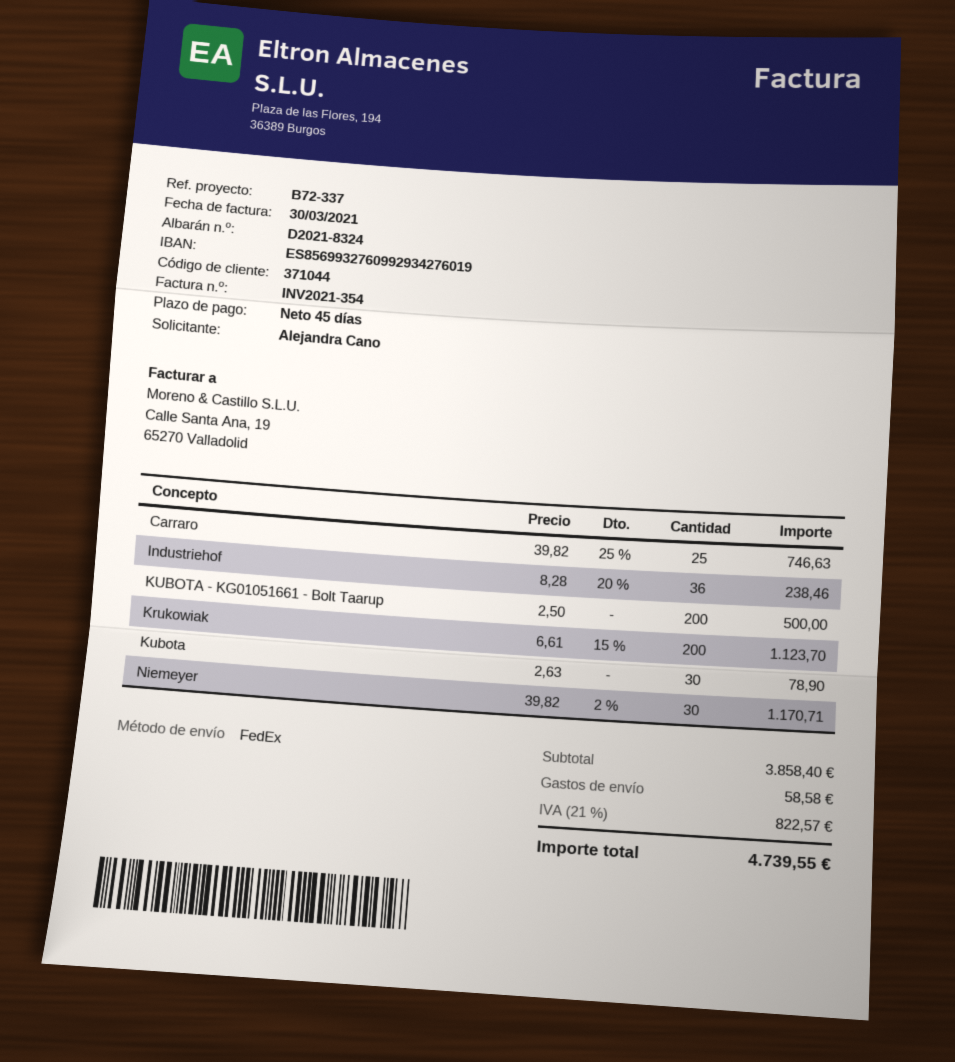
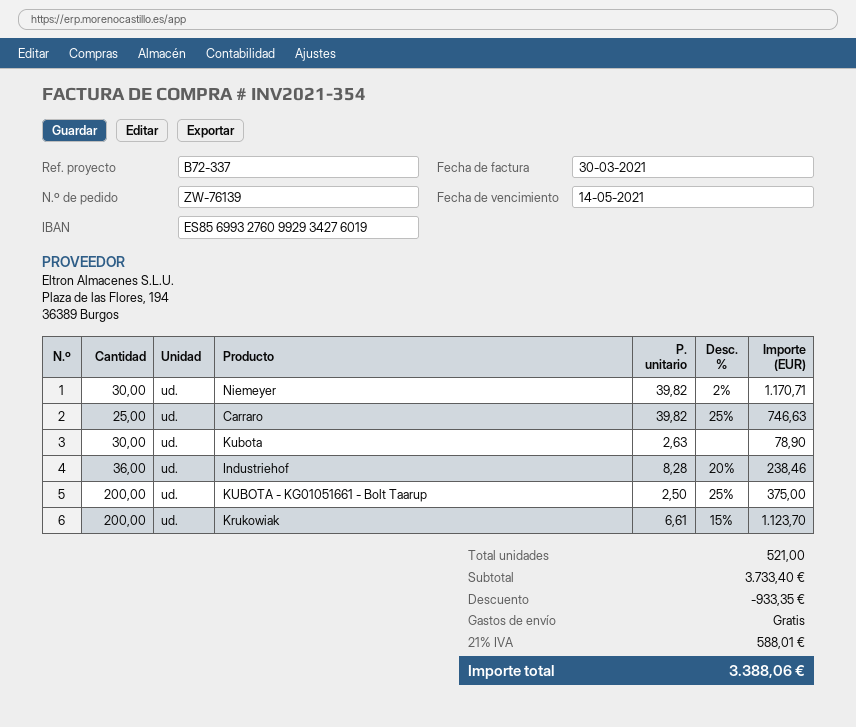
KUBOTA - KG01051661 - Bolt Taarup: 200 x 2.50 = 500.00 -> 200 x 2.50 - 25% = 375.00
subtotal: 3858.40 -> 3733.40
discount: none -> 933.35
shipping: 58.58 -> 0.00
tax: 21% = 822.57 -> 21% = 588.01
total: 4739.55 -> 3388.06

